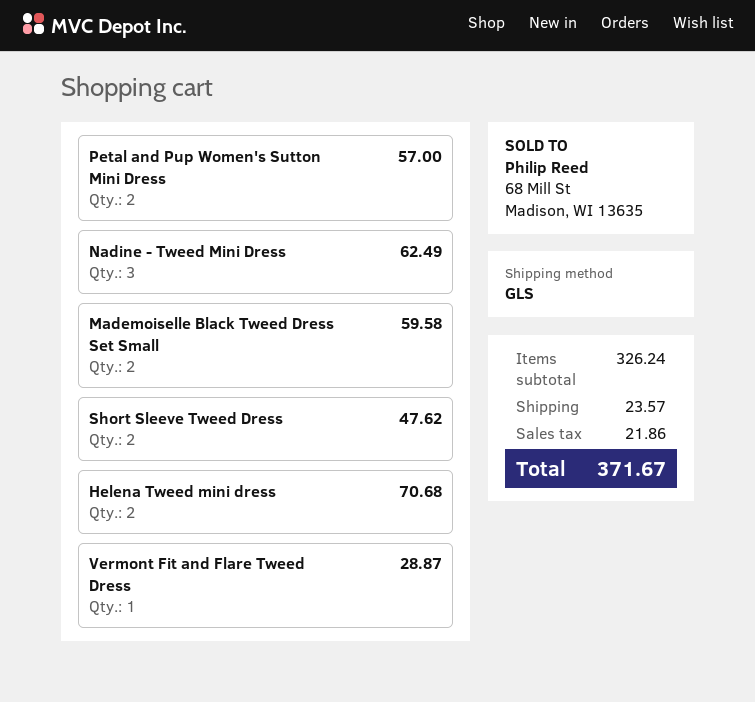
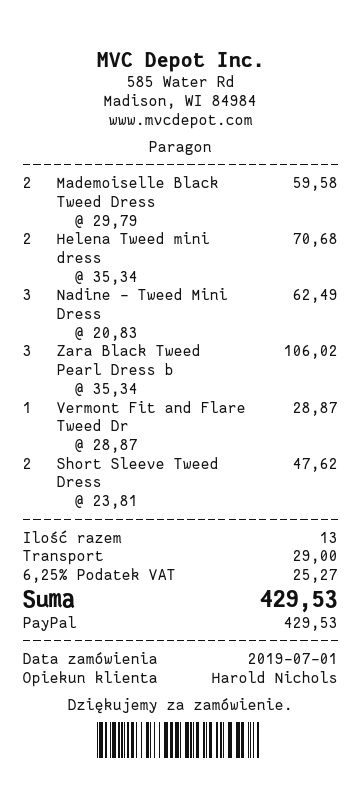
Petal and Pup Women's Sutton Mini Dress: 2 for 57.00 -> none
Zara Black Tweed Pearl Dress b: none -> 3 for 106.02
shipping: 23.57 -> 29.00
tax: 21.86 -> 25.27
total: 371.67 -> 429.53

